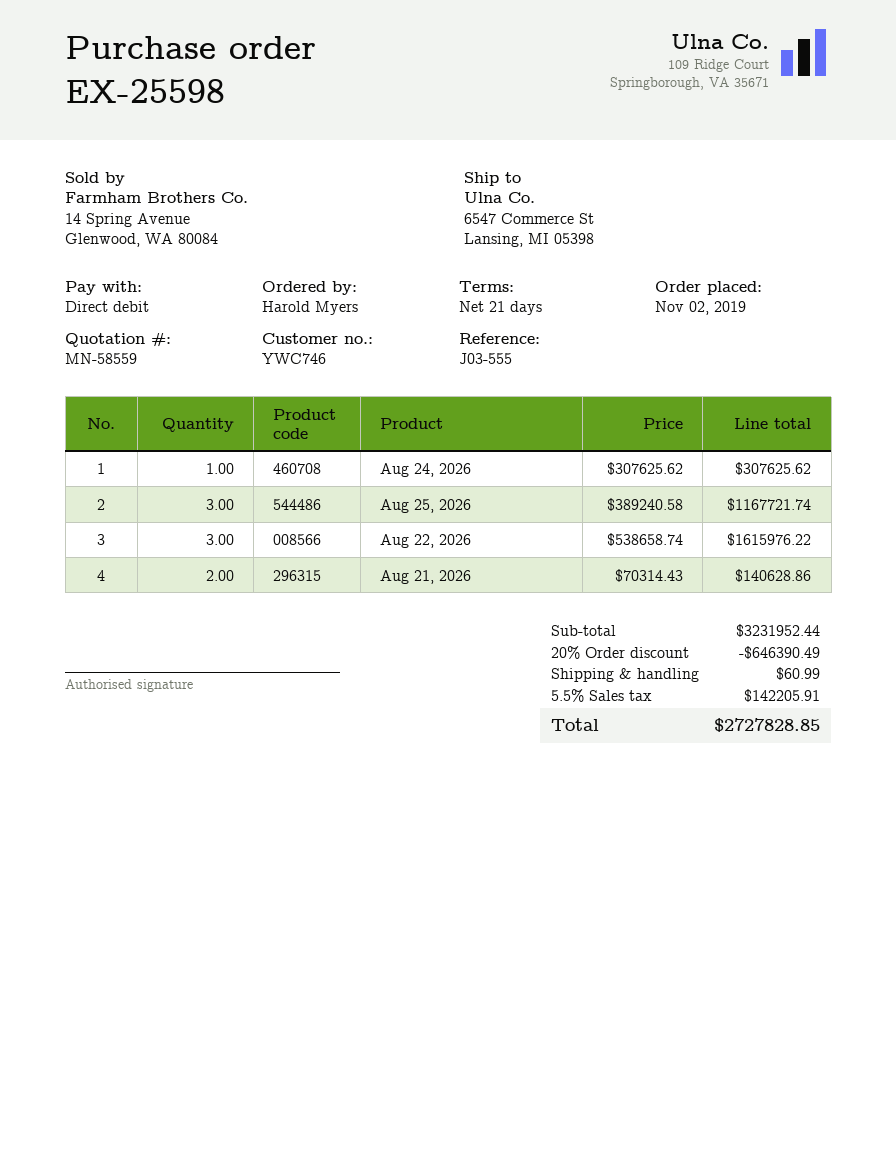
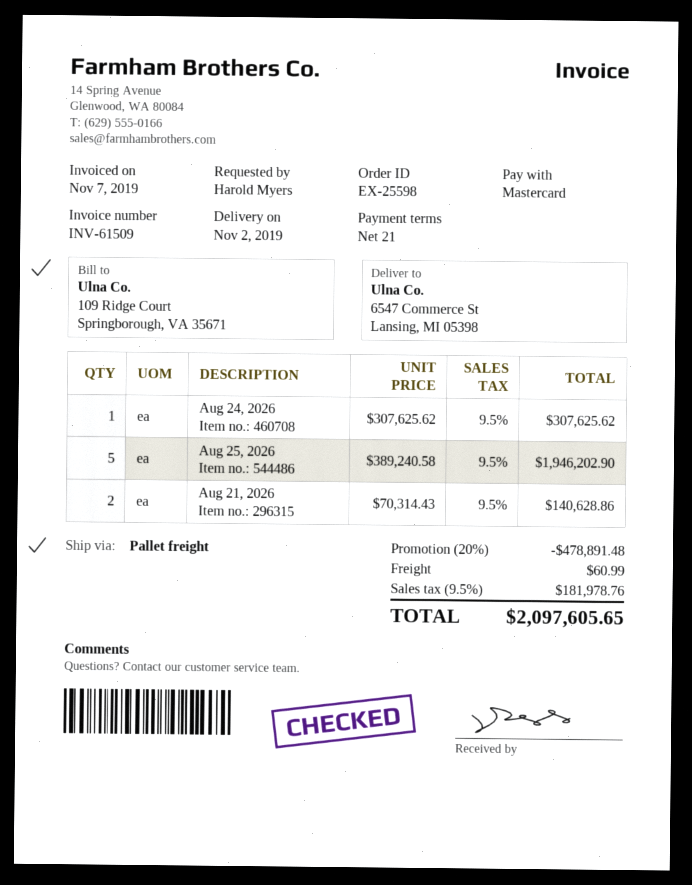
payment method: direct debit -> Mastercard
Aug 25, 2026: 3 x 389240.58 = 1167721.74 -> 5 x 389240.58 = 1946202.90
Aug 22, 2026: 3 x 538658.74 = 1615976.22 -> none
discount: 20% = 646390.49 -> 20% = 478891.48
tax: 5.5% = 142205.91 -> 9.5% = 181978.76
total: 2727828.85 -> 2097605.65

